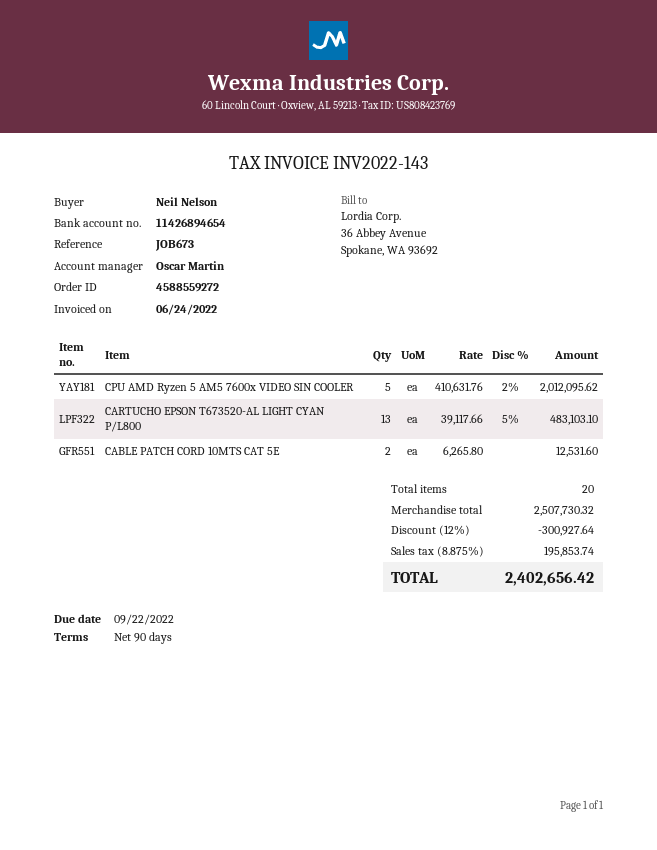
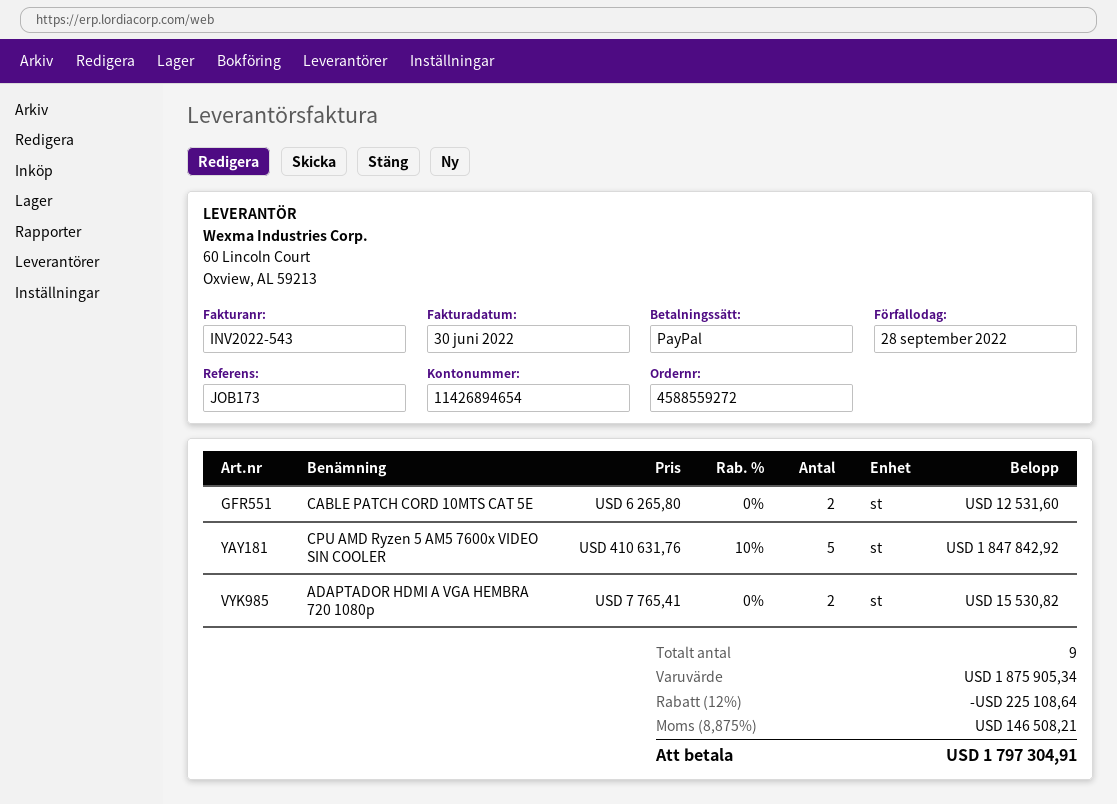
invoice number: INV2022-143 -> INV2022-543
invoice date: 2022-06-24 -> 2022-06-30
due date: 2022-09-22 -> 2022-09-28
reference: JOB673 -> JOB173
CPU AMD Ryzen 5 AM5 7600x VIDEO SIN COOLER: 5 x 410631.76 - 2% = 2012095.62 -> 5 x 410631.76 - 10% = 1847842.92
CARTUCHO EPSON T673520-AL LIGHT CYAN P/L800: 13 x 39117.66 - 5% = 483103.10 -> none
ADAPTADOR HDMI A VGA HEMBRA 720 1080p: none -> 2 x 7765.41 = 15530.82
total quantity: 20 -> 9
subtotal: 2507730.32 -> 1875905.34
discount: 12% = 300927.64 -> 12% = 225108.64
tax: 8.875% = 195853.74 -> 8.875% = 146508.21
total: 2402656.42 -> 1797304.91

